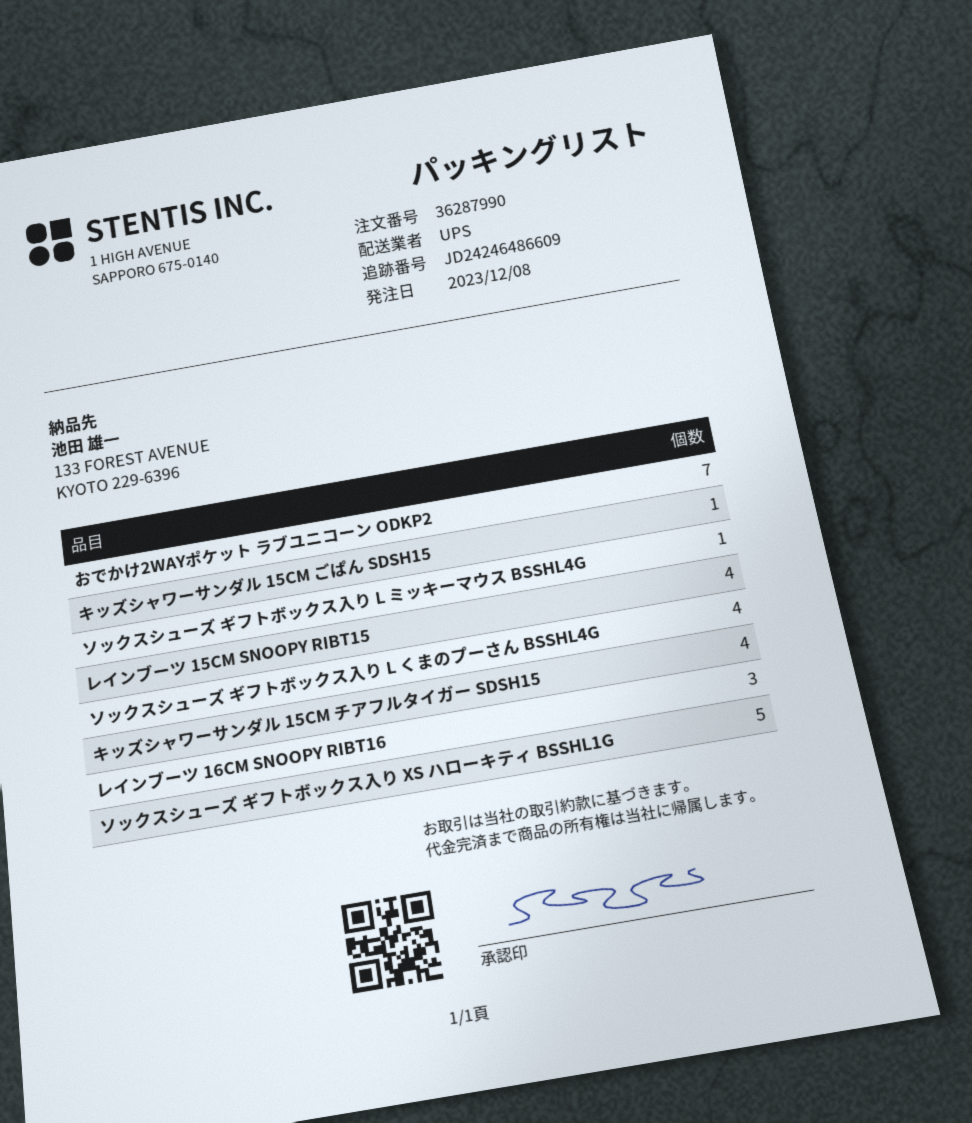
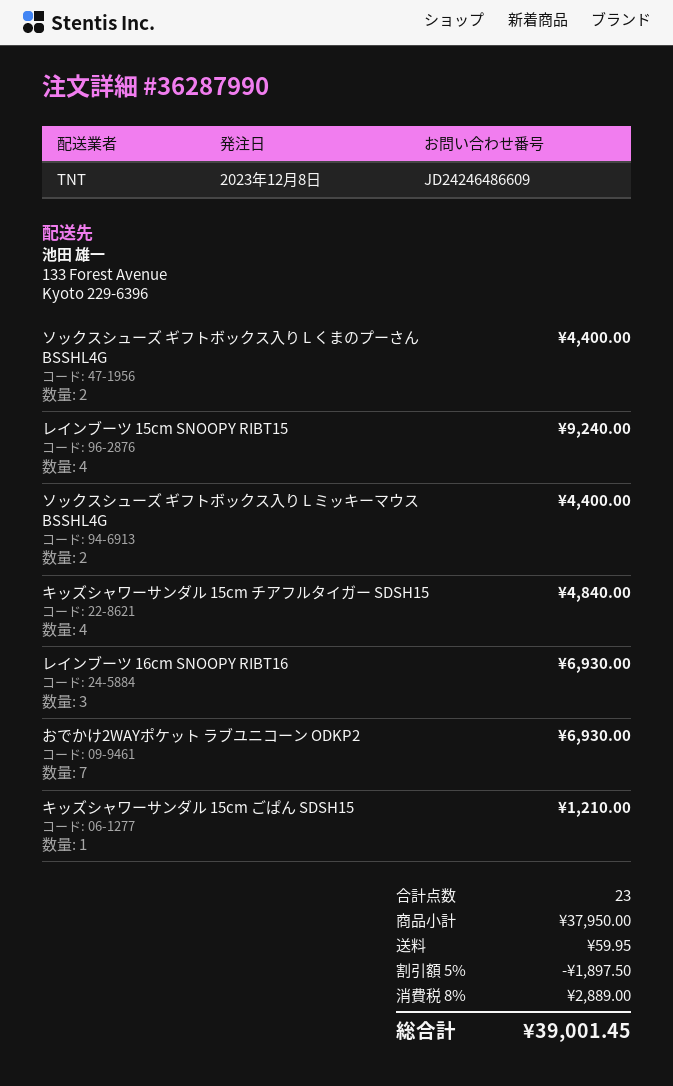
shipping method: UPS -> TNT
ソックスシューズ ギフトボックス入り L ミッキーマウス BSSHL4G: 1 -> 2
ソックスシューズ ギフトボックス入り L くまのプーさん BSSHL4G: 4 -> 2
ソックスシューズ ギフトボックス入り XS ハローキティ BSSHL1G: 5 -> none

